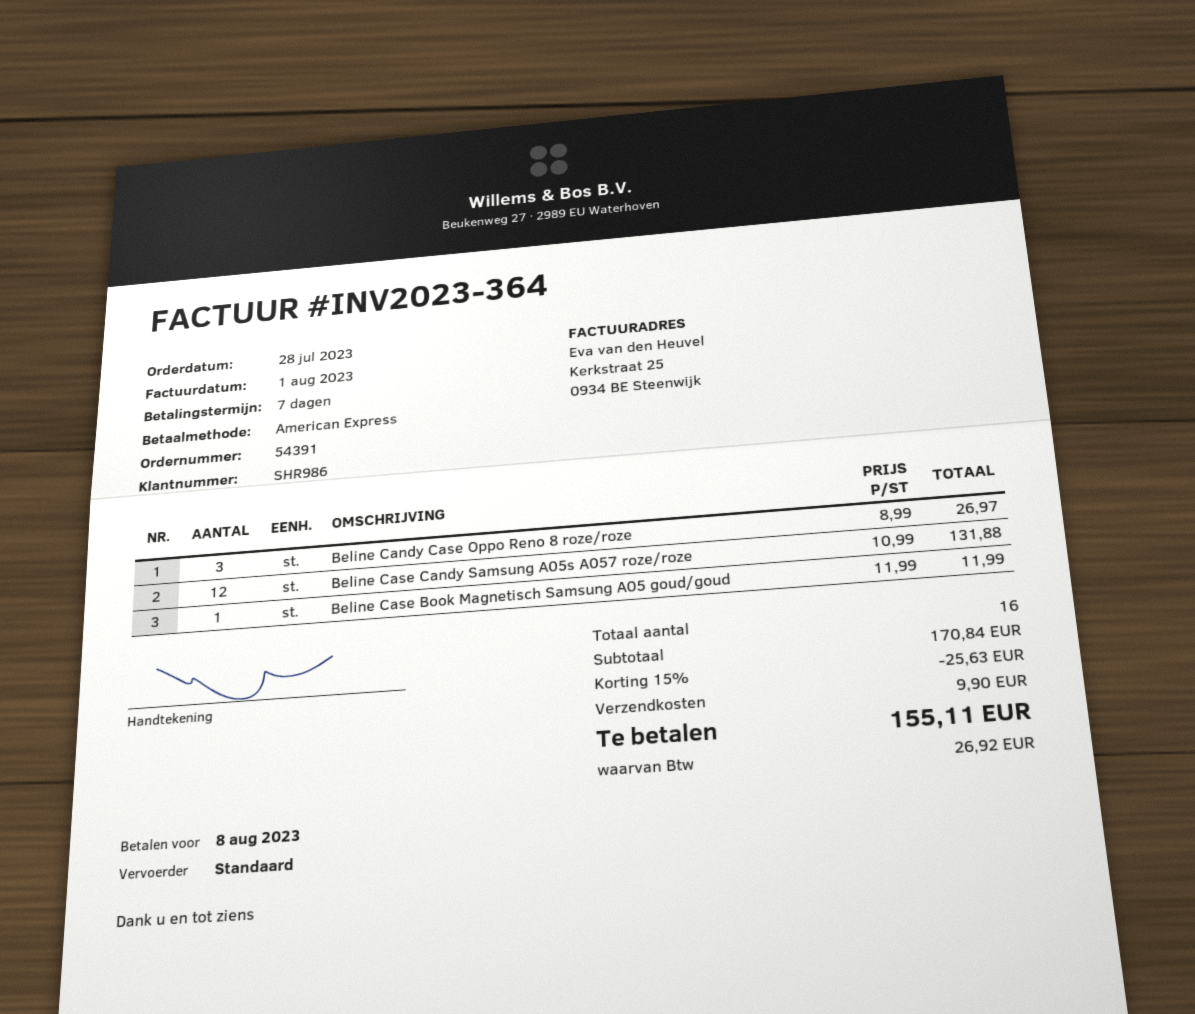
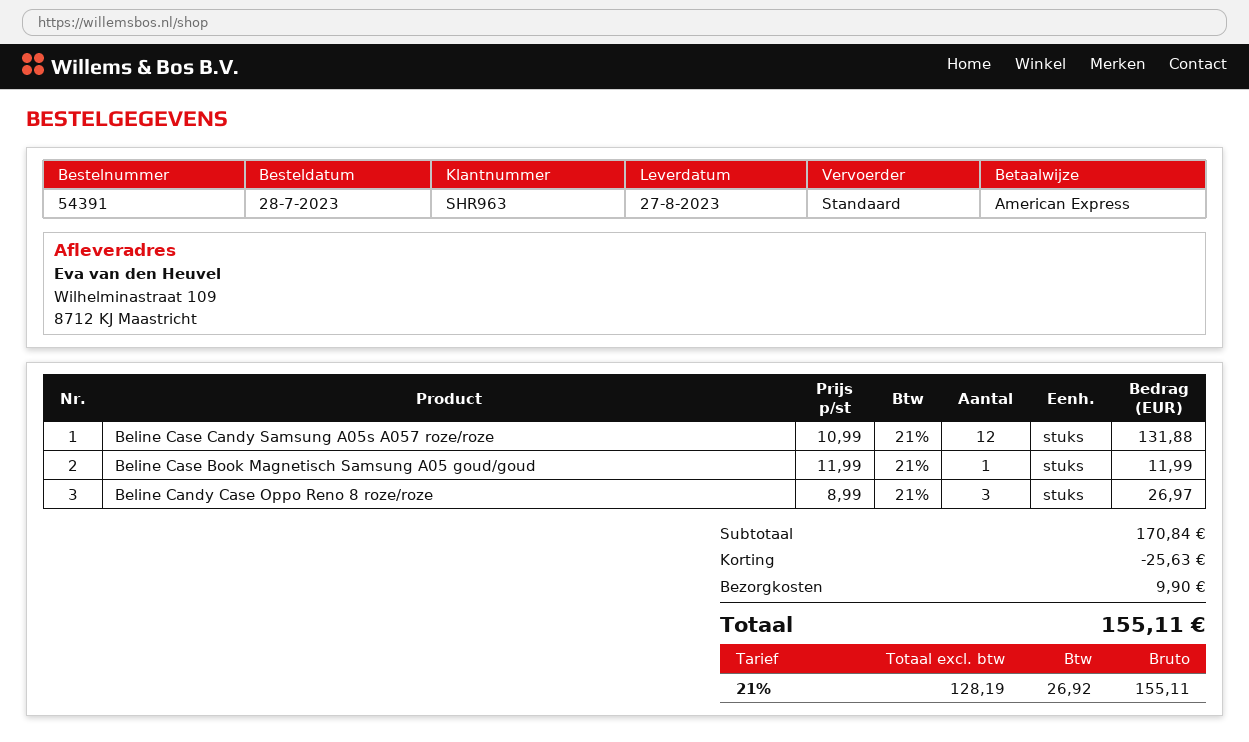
customer number: SHR986 -> SHR963

